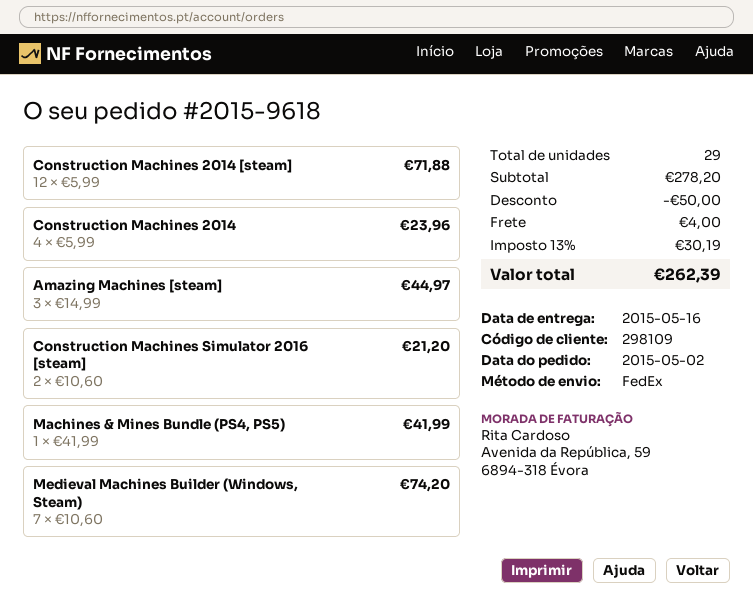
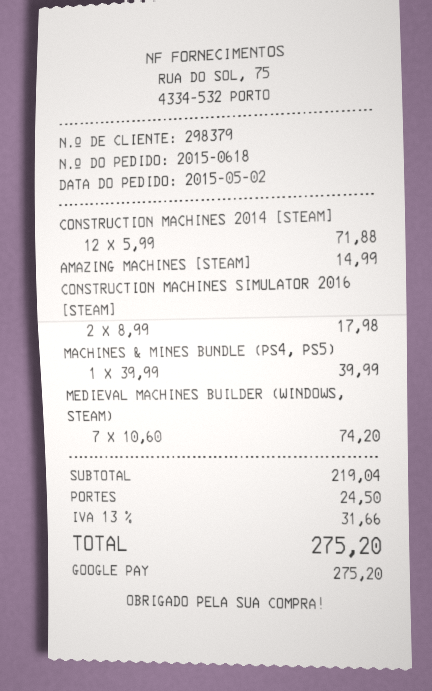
order number: 2015-9618 -> 2015-0618
customer number: 298109 -> 298379
Construction Machines 2014: 4 x 5.99 = 23.96 -> none
Amazing Machines [steam]: 3 x 14.99 = 44.97 -> 1 x 14.99 = 14.99
Construction Machines Simulator 2016 [steam]: 2 x 10.60 = 21.20 -> 2 x 8.99 = 17.98
Machines & Mines Bundle (PS4, PS5): 1 x 41.99 = 41.99 -> 1 x 39.99 = 39.99
subtotal: 278.20 -> 219.04
discount: 50.00 -> none
shipping: 4.00 -> 24.50
tax: 13% = 30.19 -> 13% = 31.66
total: 262.39 -> 275.20

